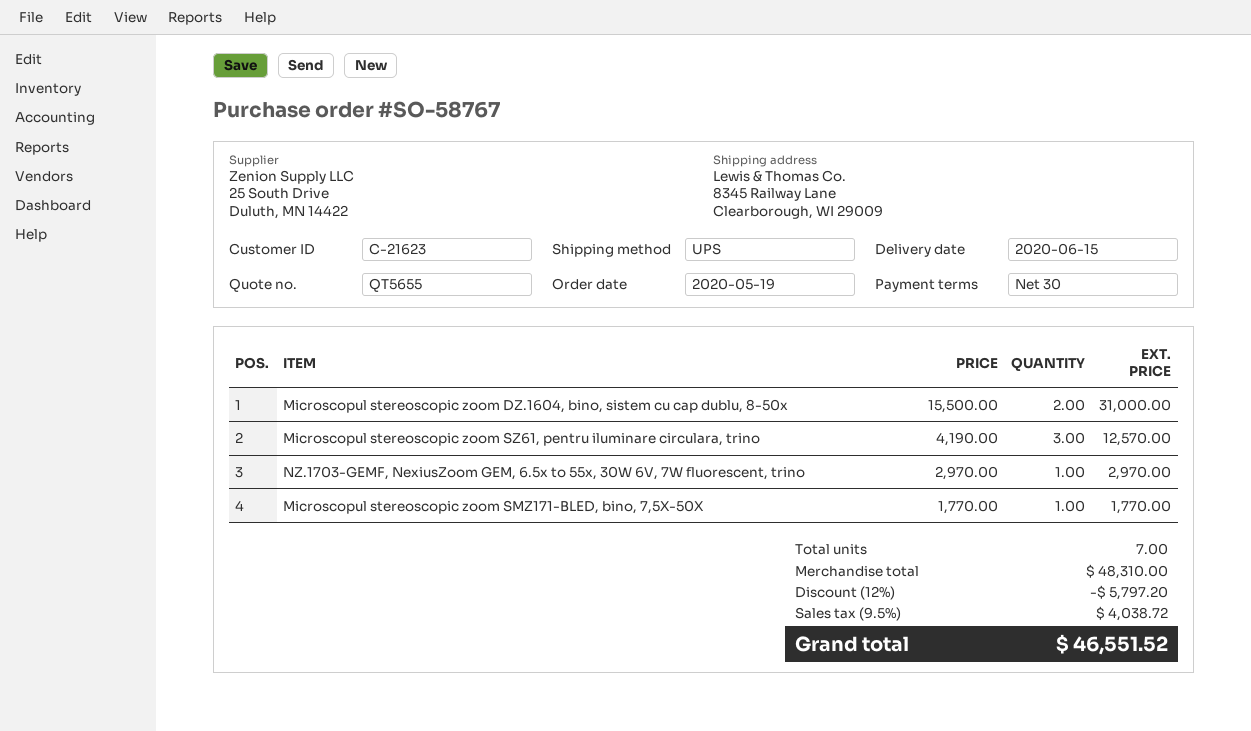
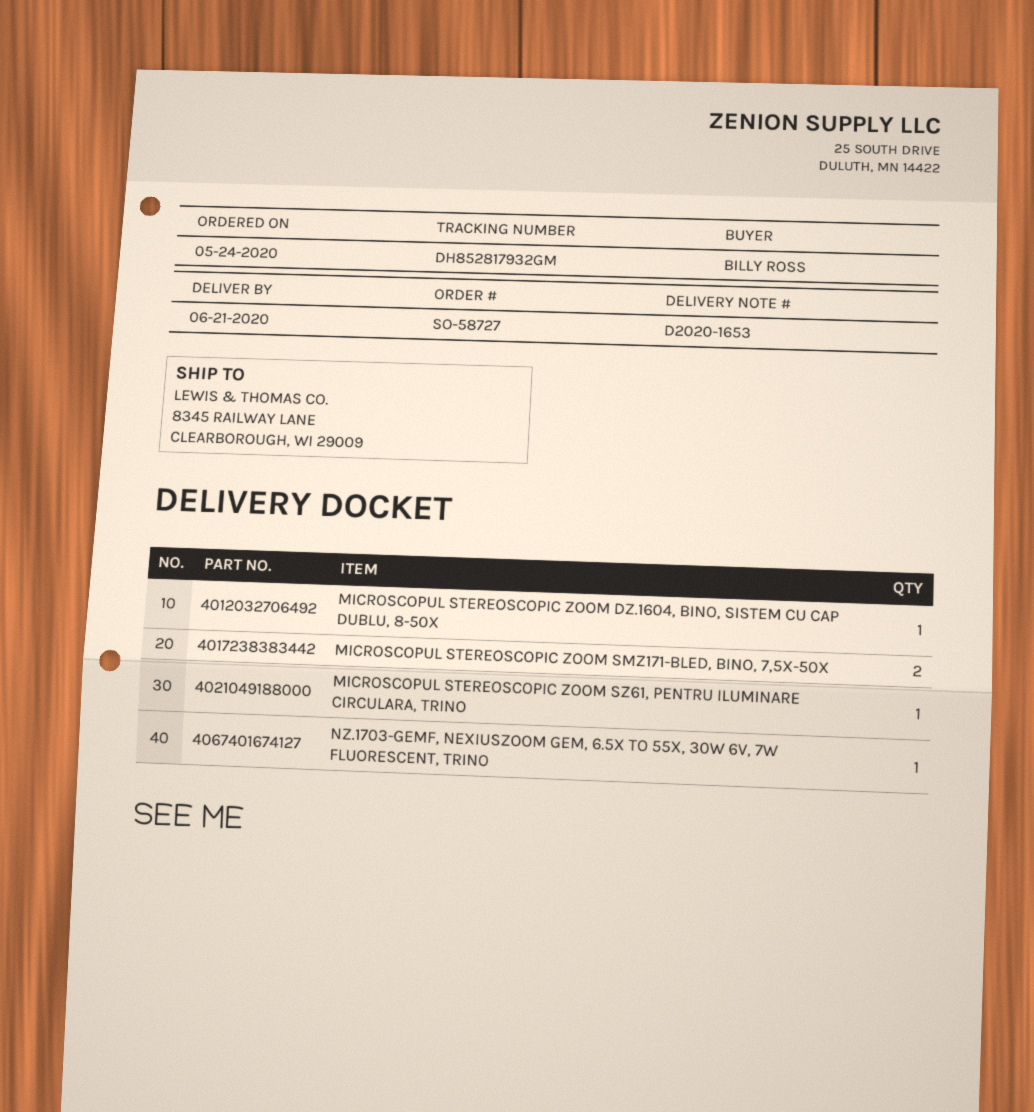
order number: SO-58767 -> SO-58727
order date: 2020-05-19 -> 2020-05-24
delivery date: 2020-06-15 -> 2020-06-21
Microscopul stereoscopic zoom DZ.1604, bino, sistem cu cap dublu, 8-50x: 2 -> 1
Microscopul stereoscopic zoom SZ61, pentru iluminare circulara, trino: 3 -> 1
Microscopul stereoscopic zoom SMZ171-BLED, bino, 7,5X-50X: 1 -> 2

